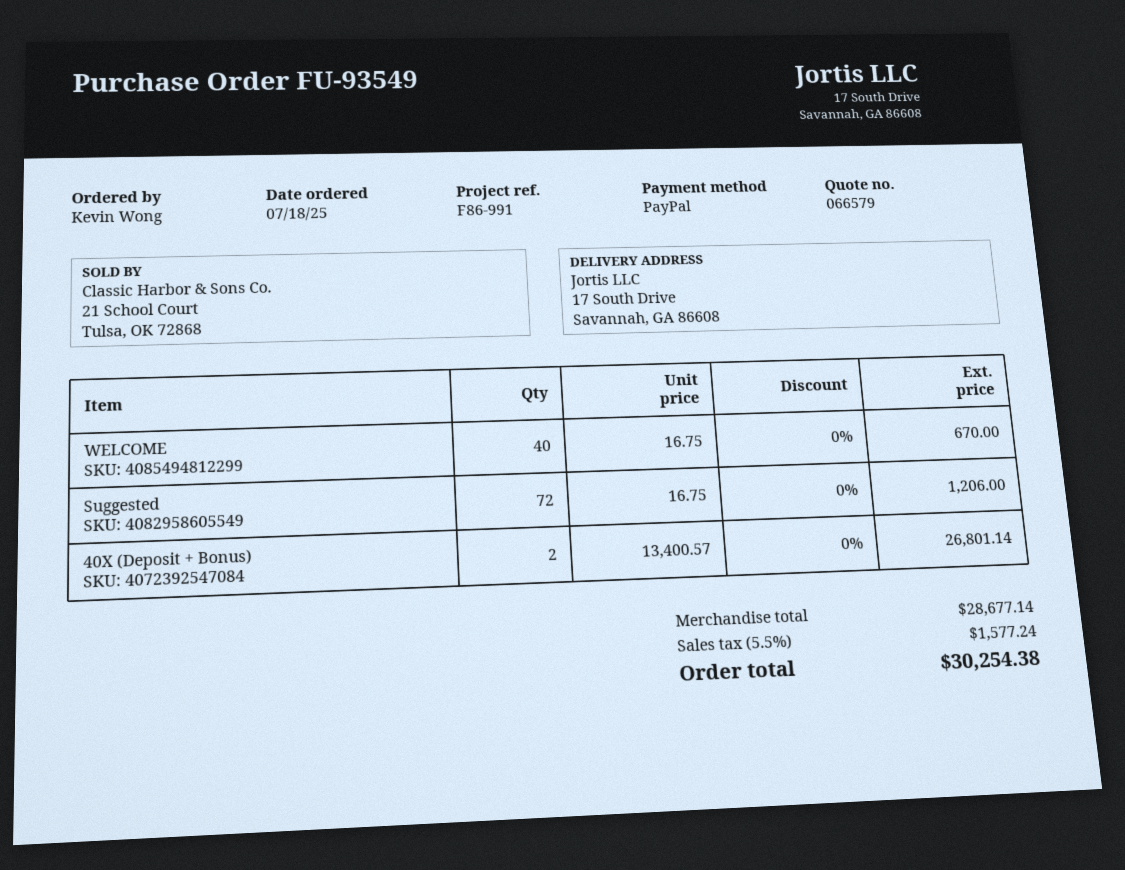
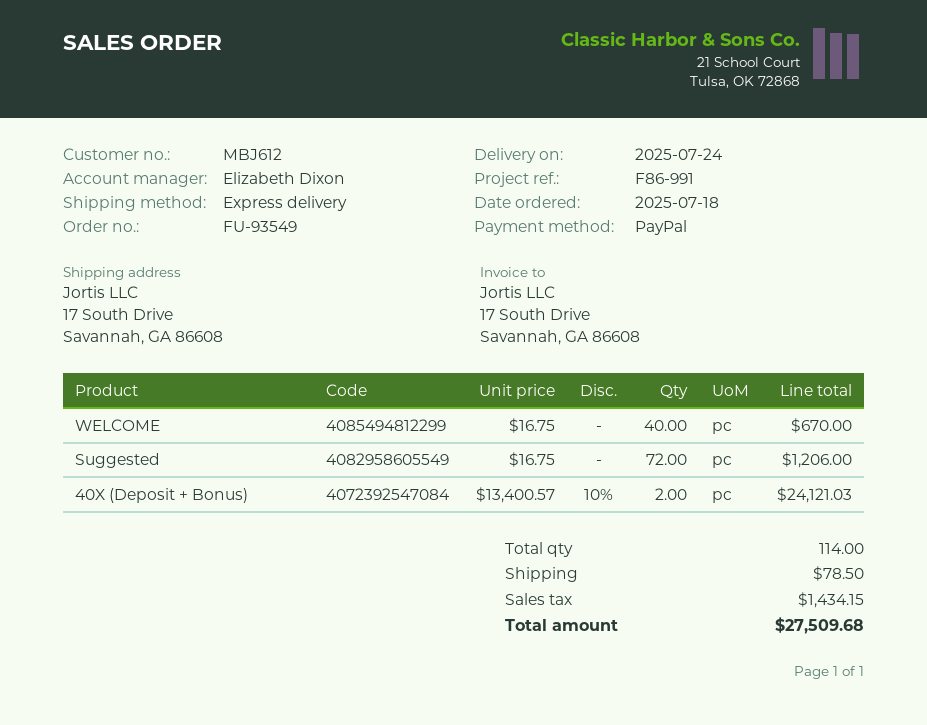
40X (Deposit + Bonus): 2 x 13400.57 = 26801.14 -> 2 x 13400.57 - 10% = 24121.03
shipping: none -> 78.50
tax: 1577.24 -> 1434.15
total: 30254.38 -> 27509.68

